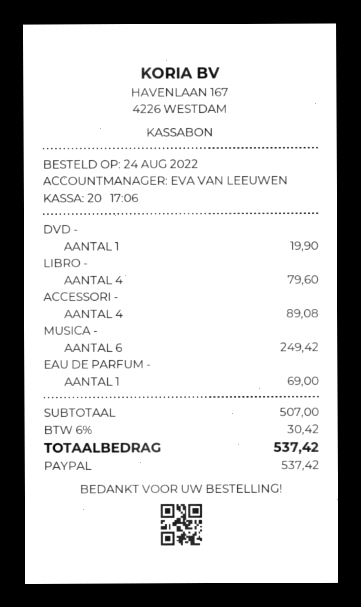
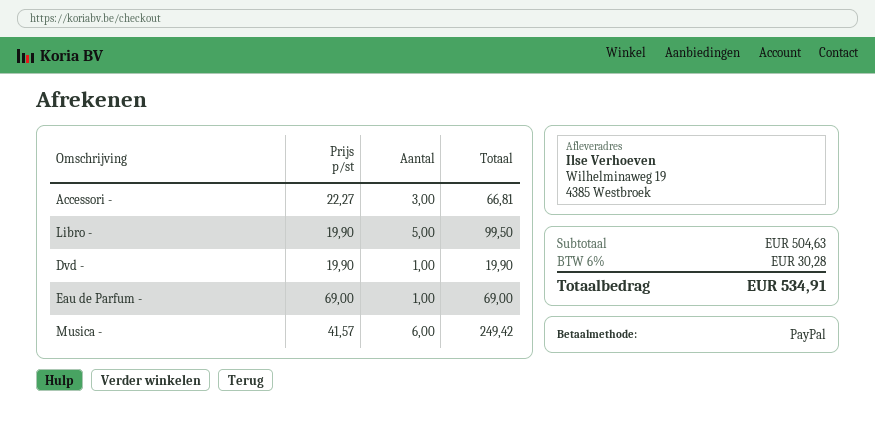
LIBRO -: 4 for 79.60 -> 5 for 99.50
ACCESSORI -: 4 for 89.08 -> 3 for 66.81
subtotal: 507.00 -> 504.63
tax: 6% = 30.42 -> 6% = 30.28
total: 537.42 -> 534.91

